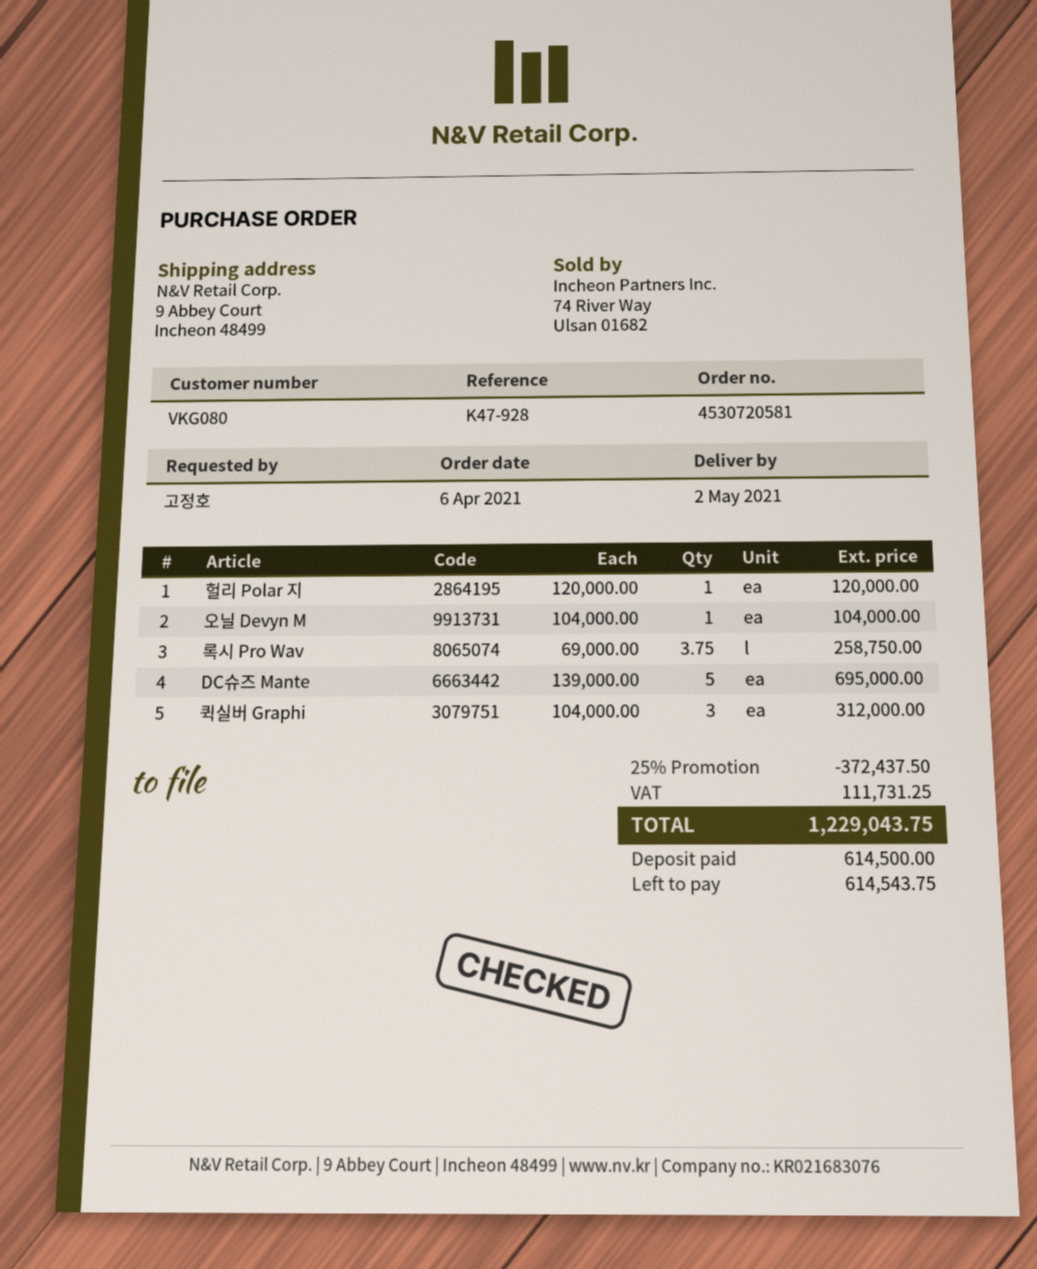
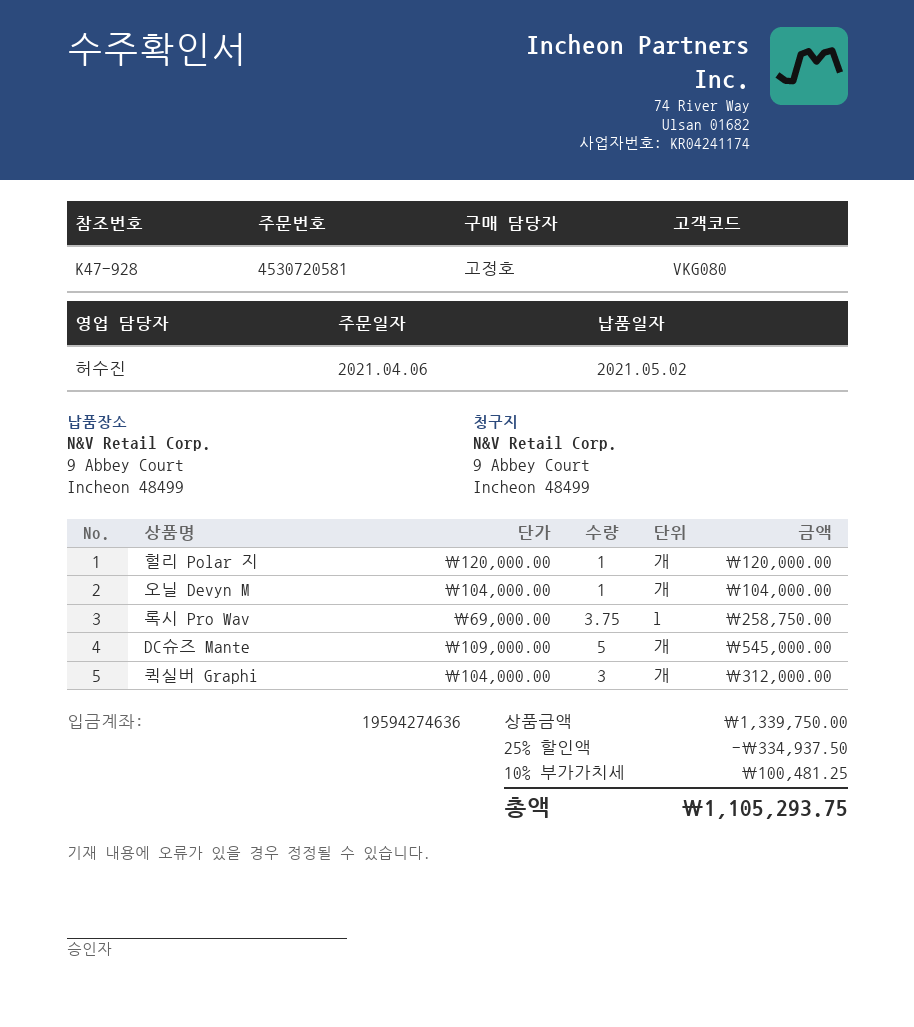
DC슈즈 Mante: 5 x 139000.00 = 695000.00 -> 5 x 109000.00 = 545000.00
discount: 25% = 372437.50 -> 25% = 334937.50
tax: 111731.25 -> 100481.25
total: 1229043.75 -> 1105293.75

